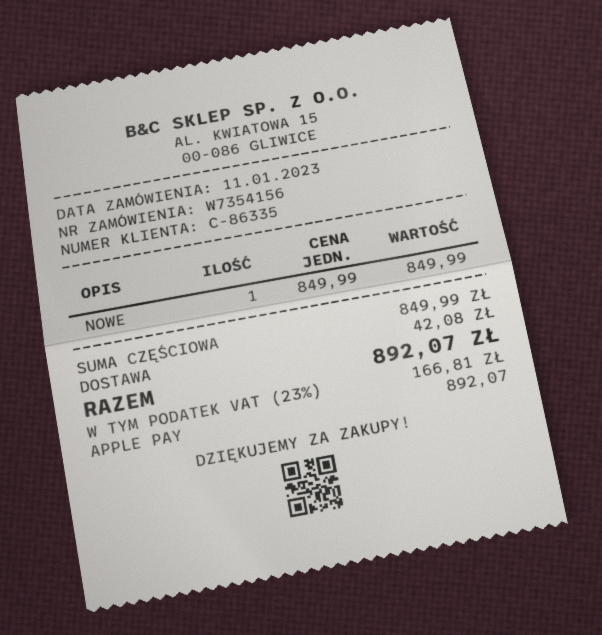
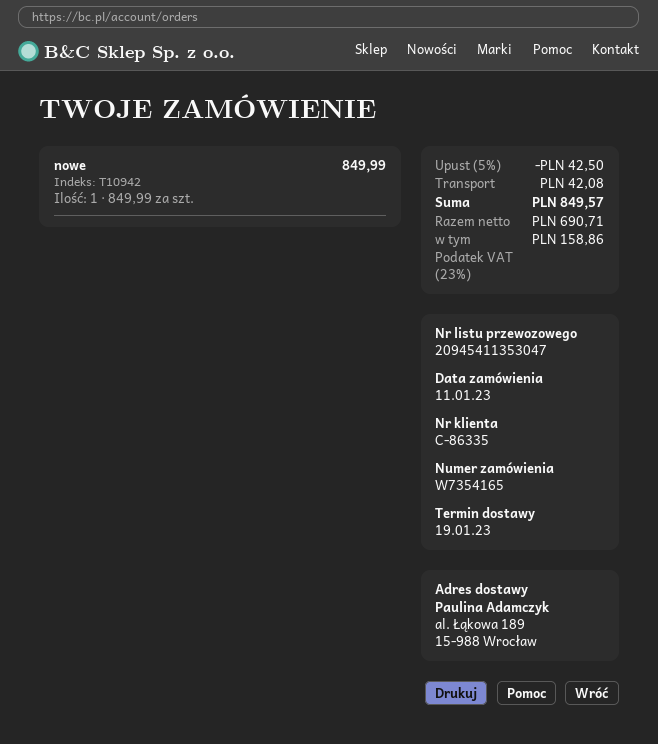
order number: W7354156 -> W7354165
discount: none -> 5% = 42.50
tax: 23% = 166.81 -> 23% = 158.86
total: 892.07 -> 849.57

